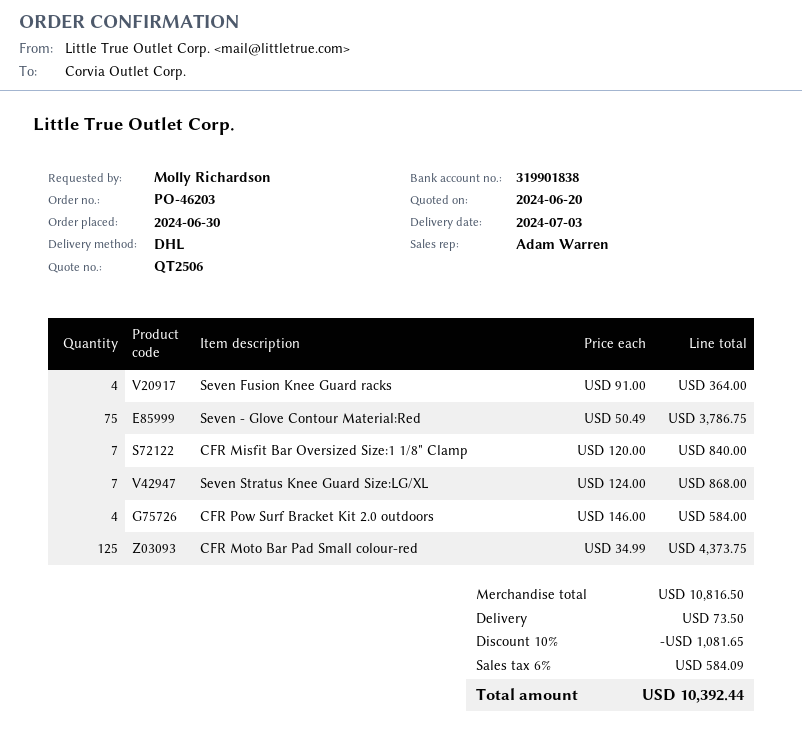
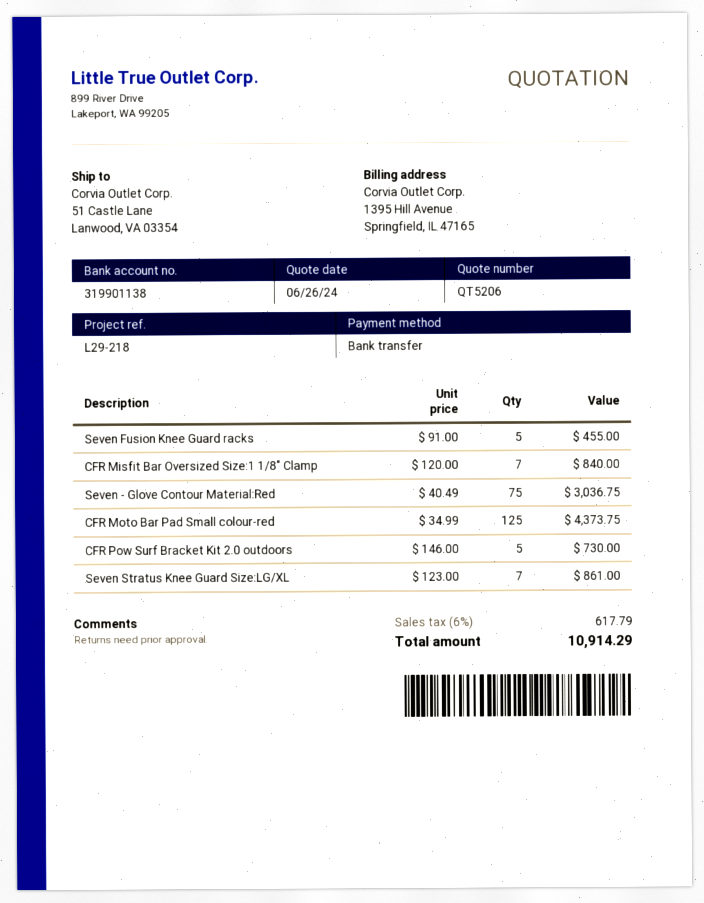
quote number: QT2506 -> QT5206
quote date: 2024-06-20 -> 2024-06-26
bank account: 319901838 -> 319901138
Seven Fusion Knee Guard racks: 4 x 91.00 = 364.00 -> 5 x 91.00 = 455.00
Seven - Glove Contour Material:Red: 75 x 50.49 = 3786.75 -> 75 x 40.49 = 3036.75
Seven Stratus Knee Guard Size:LG/XL: 7 x 124.00 = 868.00 -> 7 x 123.00 = 861.00
CFR Pow Surf Bracket Kit 2.0 outdoors: 4 x 146.00 = 584.00 -> 5 x 146.00 = 730.00
discount: 10% = 1081.65 -> none
shipping: 73.50 -> none
tax: 6% = 584.09 -> 6% = 617.79
total: 10392.44 -> 10914.29

